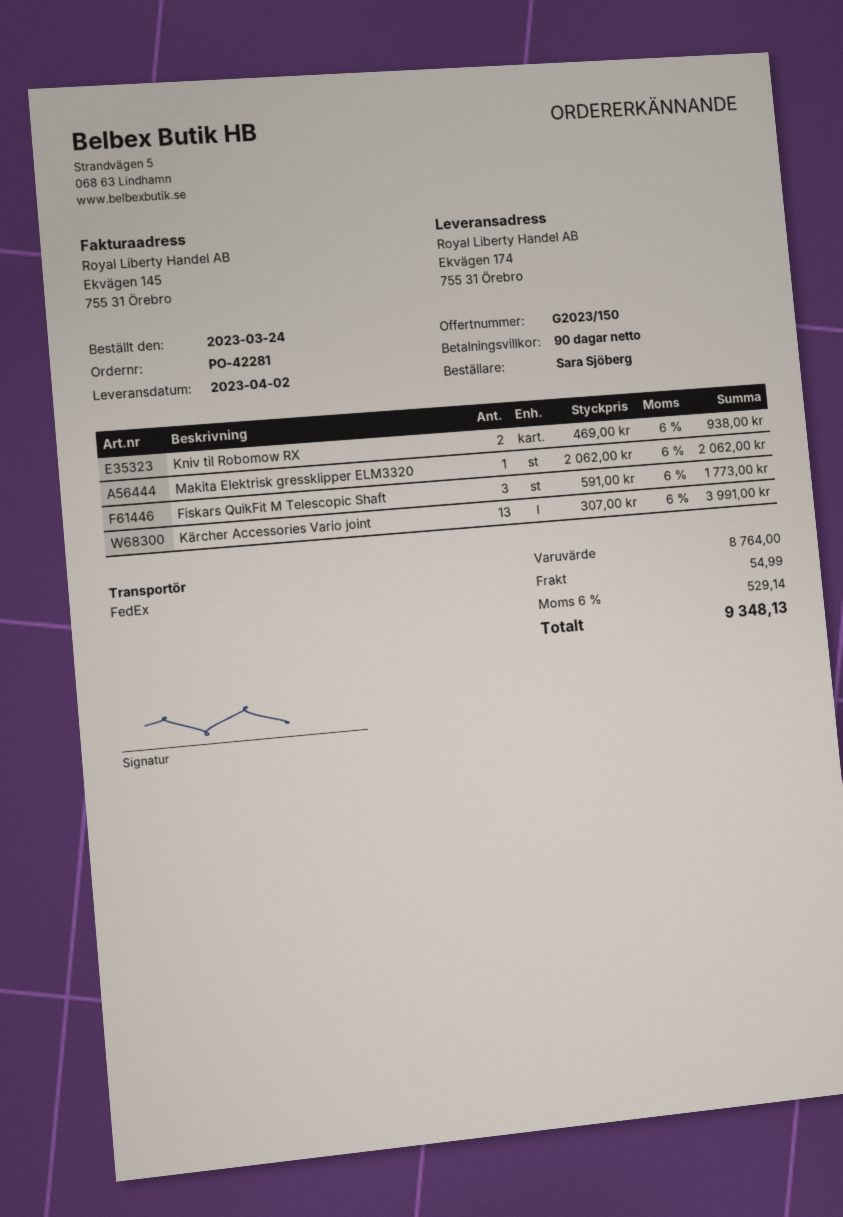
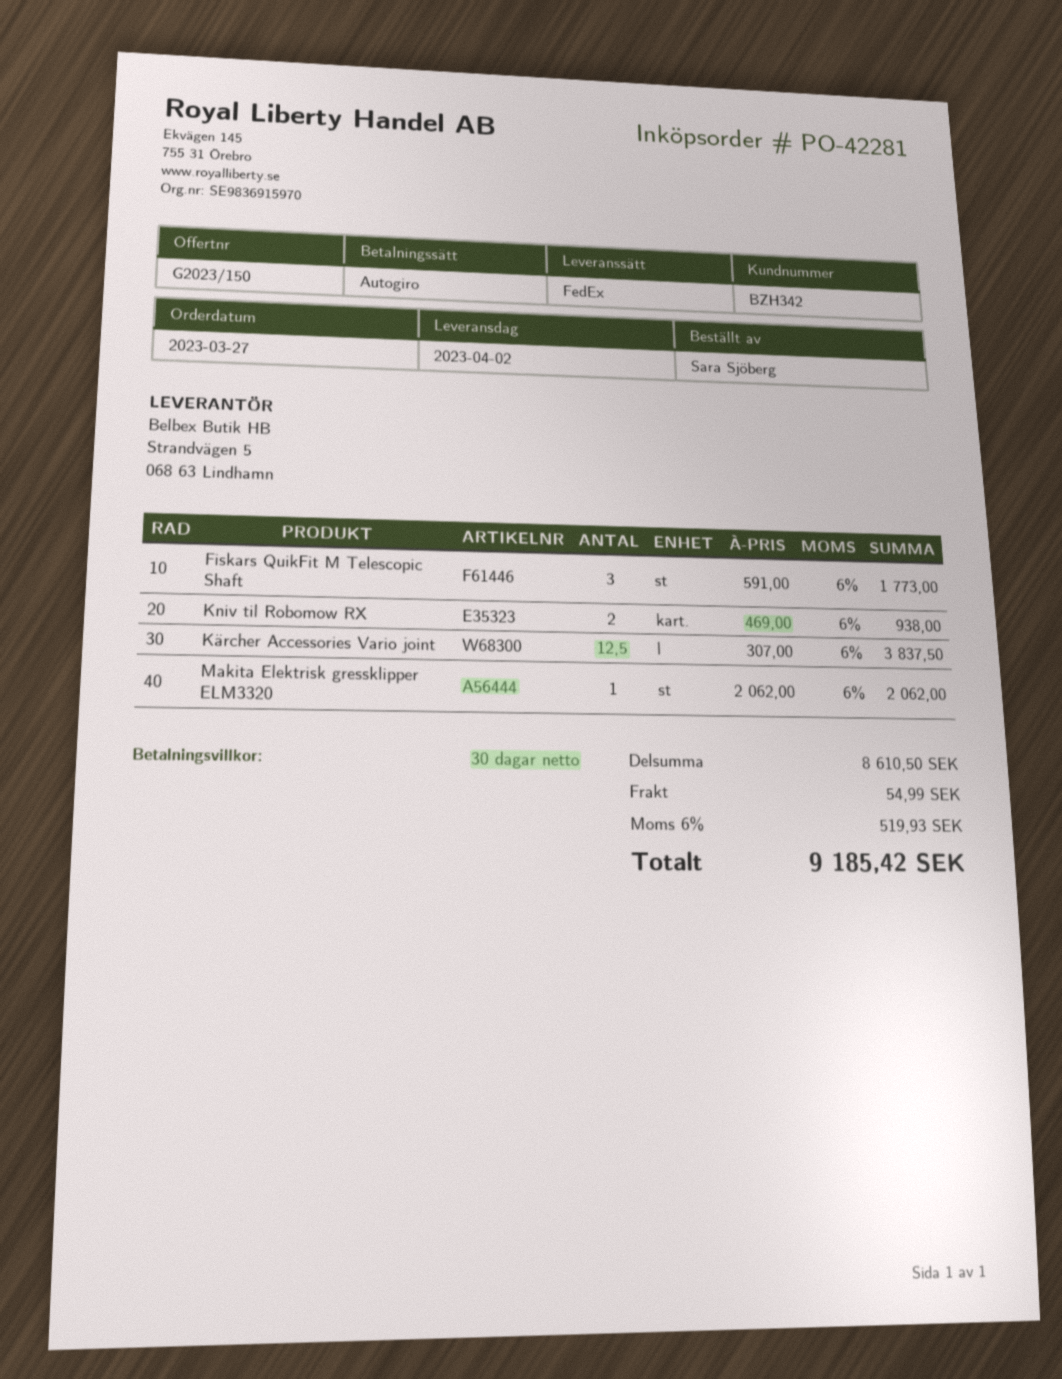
order date: 2023-03-24 -> 2023-03-27
payment terms: 90 days -> 30 days
Kärcher Accessories Vario joint: 13 x 307.00 = 3991.00 -> 12.5 x 307.00 = 3837.50
subtotal: 8764.00 -> 8610.50
tax: 6% = 529.14 -> 6% = 519.93
total: 9348.13 -> 9185.42

